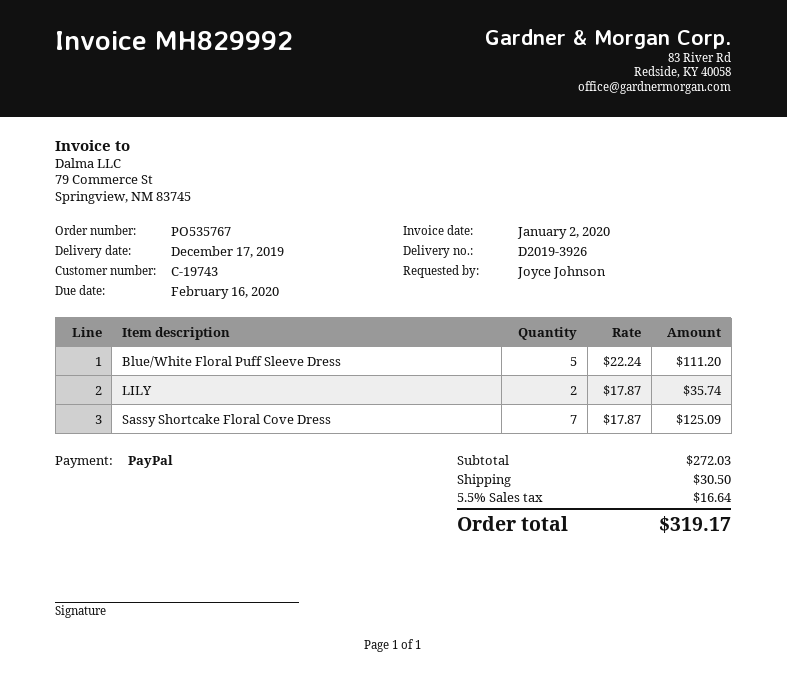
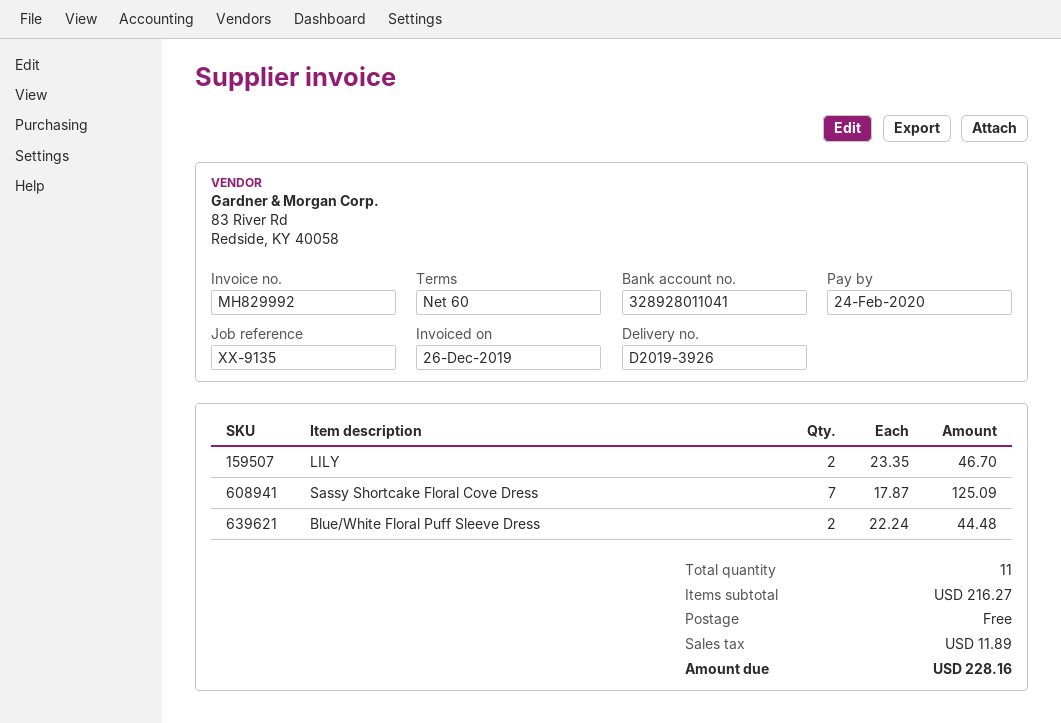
invoice date: 2020-01-02 -> 2019-12-26
due date: 2020-02-16 -> 2020-02-24
Blue/White Floral Puff Sleeve Dress: 5 x 22.24 = 111.20 -> 2 x 22.24 = 44.48
LILY: 2 x 17.87 = 35.74 -> 2 x 23.35 = 46.70
subtotal: 272.03 -> 216.27
shipping: 30.50 -> 0.00
tax: 16.64 -> 11.89
total: 319.17 -> 228.16

